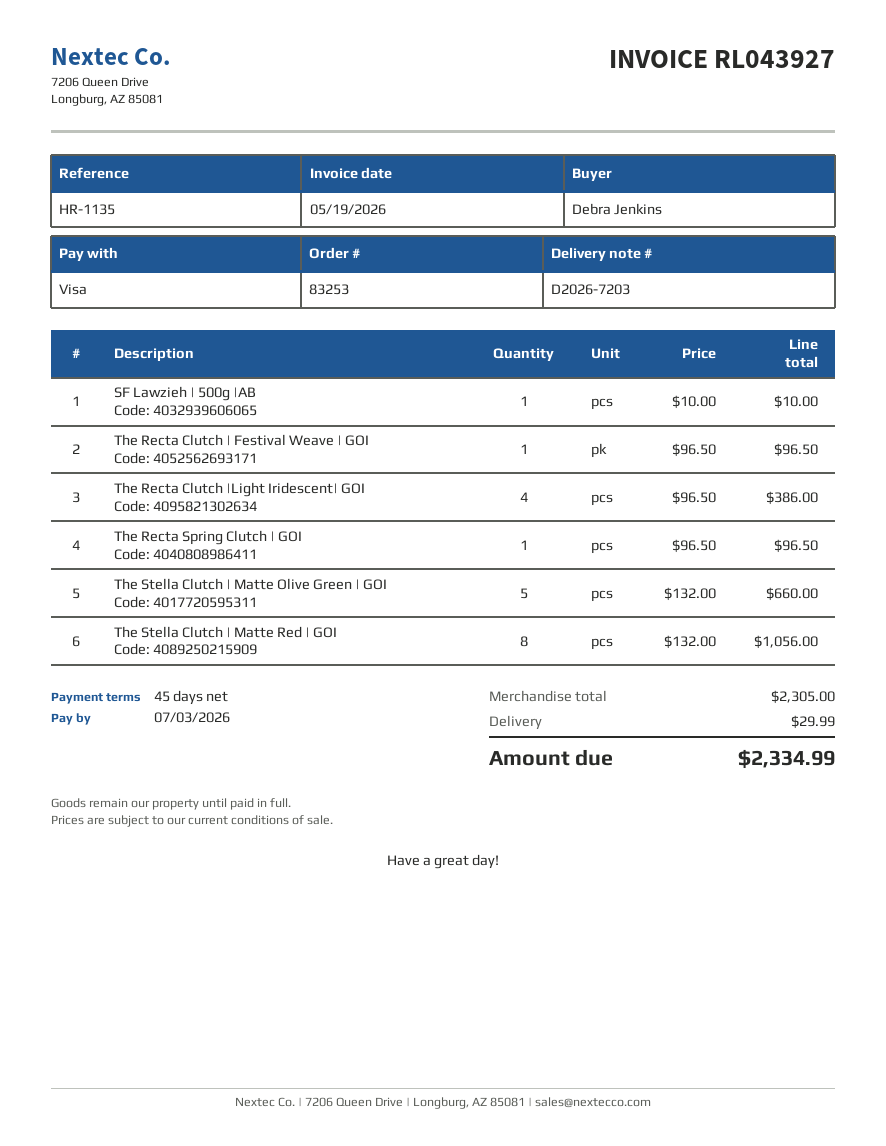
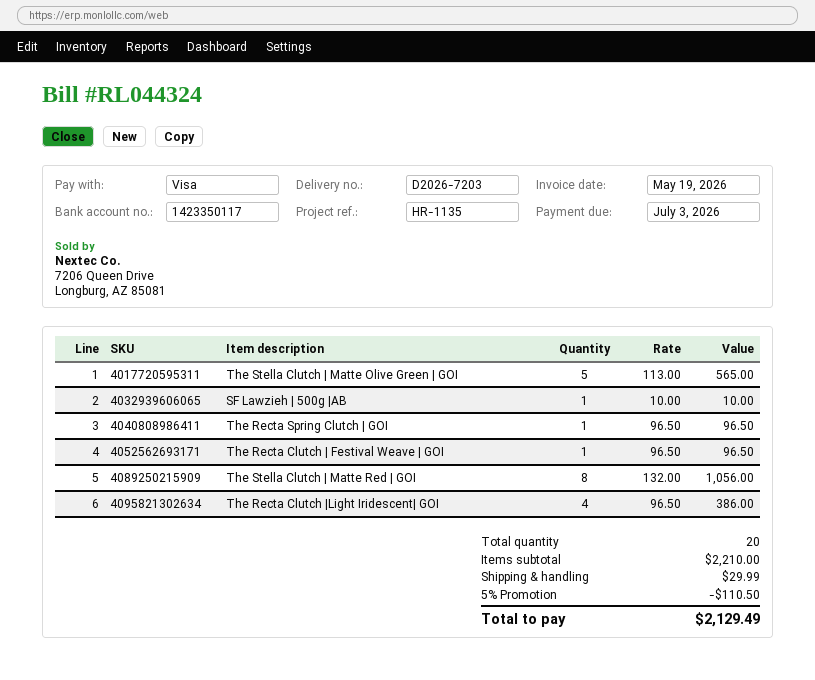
invoice number: RL043927 -> RL044324
The Stella Clutch | Matte Olive Green | GOI: 5 x 132.00 = 660.00 -> 5 x 113.00 = 565.00
subtotal: 2305.00 -> 2210.00
discount: none -> 5% = 110.50
total: 2334.99 -> 2129.49

